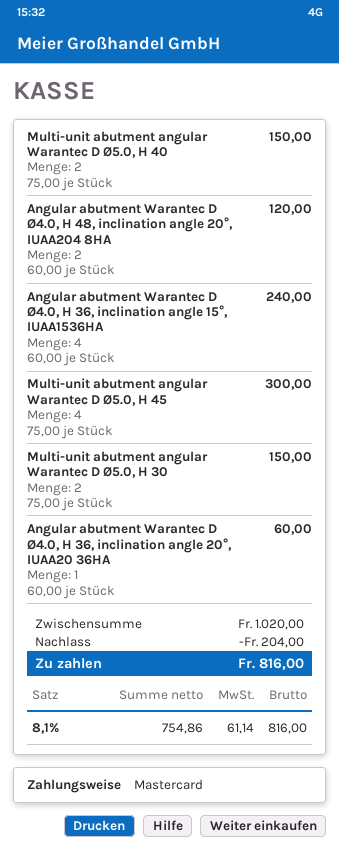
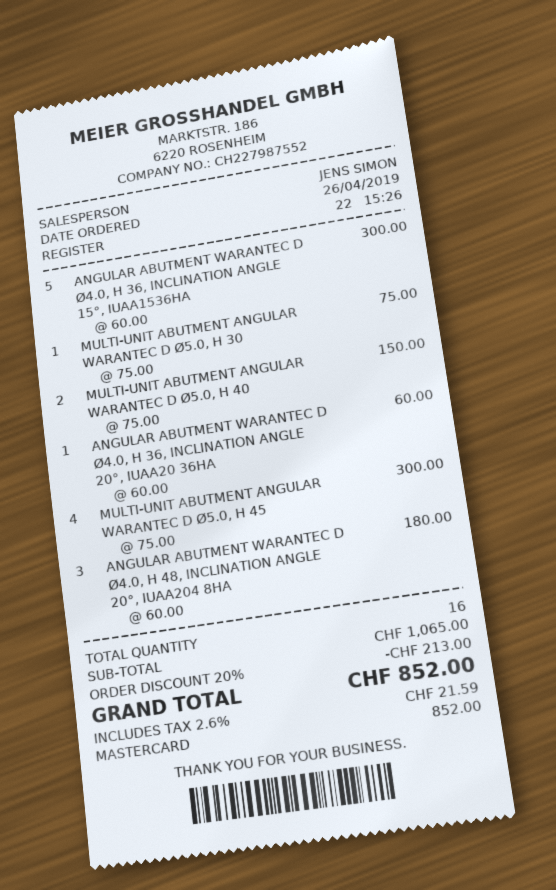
Angular abutment Warantec D Ø4.0, H 48, inclination angle 20°, IUAA204 8HA: 2 x 60.00 = 120.00 -> 3 x 60.00 = 180.00
Angular abutment Warantec D Ø4.0, H 36, inclination angle 15°, IUAA1536HA: 4 x 60.00 = 240.00 -> 5 x 60.00 = 300.00
Multi-unit abutment angular Warantec D Ø5.0, H 30: 2 x 75.00 = 150.00 -> 1 x 75.00 = 75.00
subtotal: 1020.00 -> 1065.00
discount: 204.00 -> 213.00
tax: 8.1% = 61.14 -> 2.6% = 21.59
total: 816.00 -> 852.00

